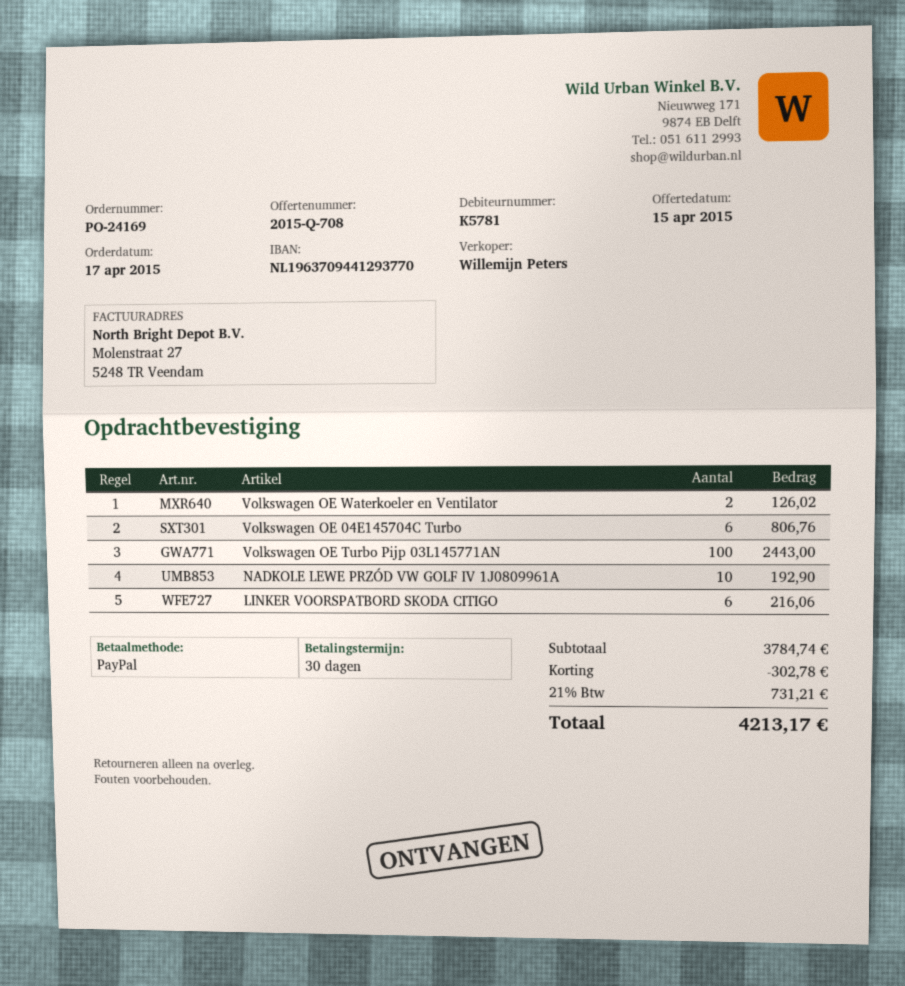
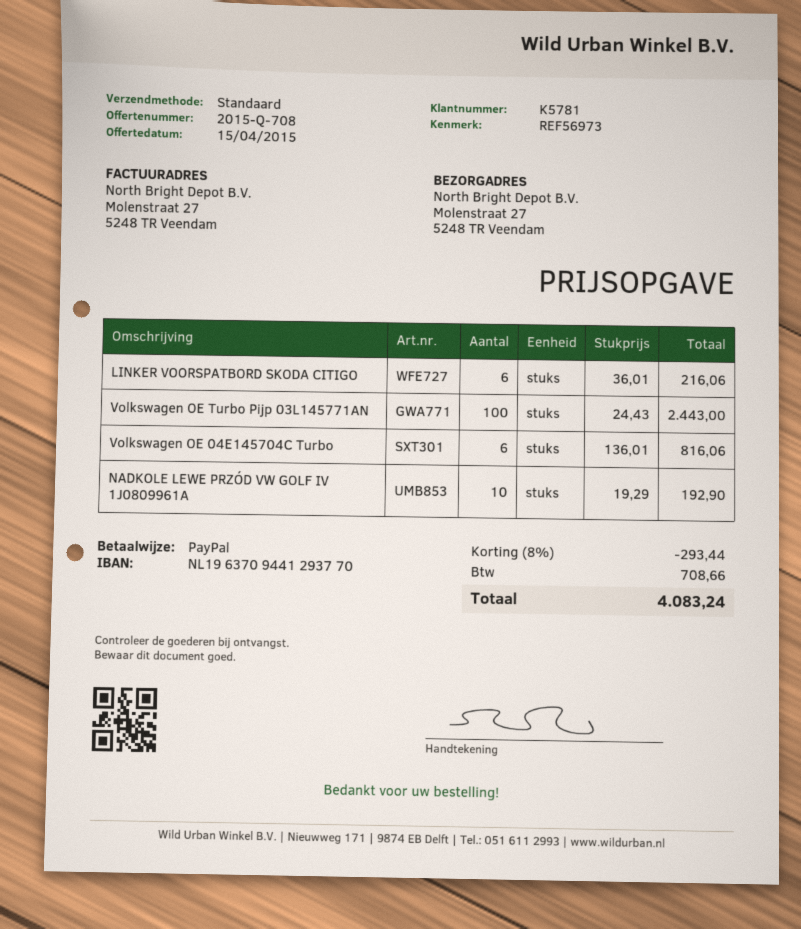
Volkswagen OE Waterkoeler en Ventilator: 2 for 126.02 -> none
Volkswagen OE 04E145704C Turbo: 6 for 806.76 -> 6 for 816.06
discount: 302.78 -> 293.44
tax: 731.21 -> 708.66
total: 4213.17 -> 4083.24

